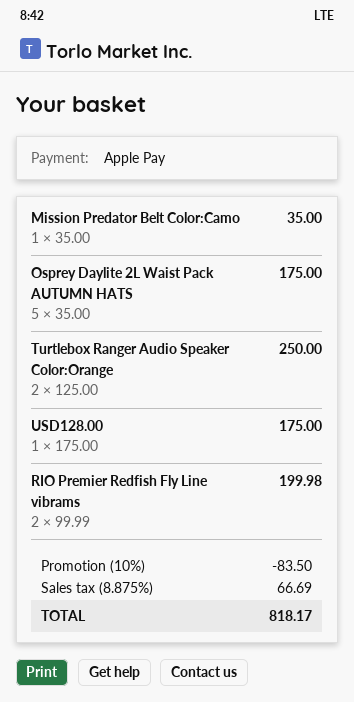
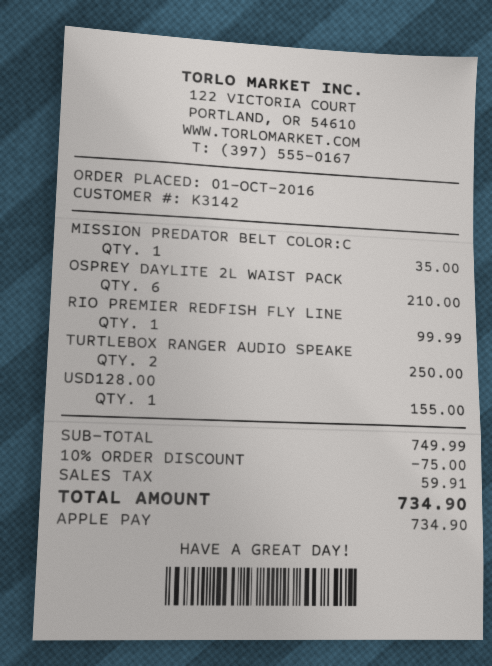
Osprey Daylite 2L Waist Pack AUTUMN HATS: 5 for 175.00 -> 6 for 210.00
USD128.00: 1 for 175.00 -> 1 for 155.00
RIO Premier Redfish Fly Line vibrams: 2 for 199.98 -> 1 for 99.99
discount: 10% = 83.50 -> 10% = 75.00
tax: 66.69 -> 59.91
total: 818.17 -> 734.90

